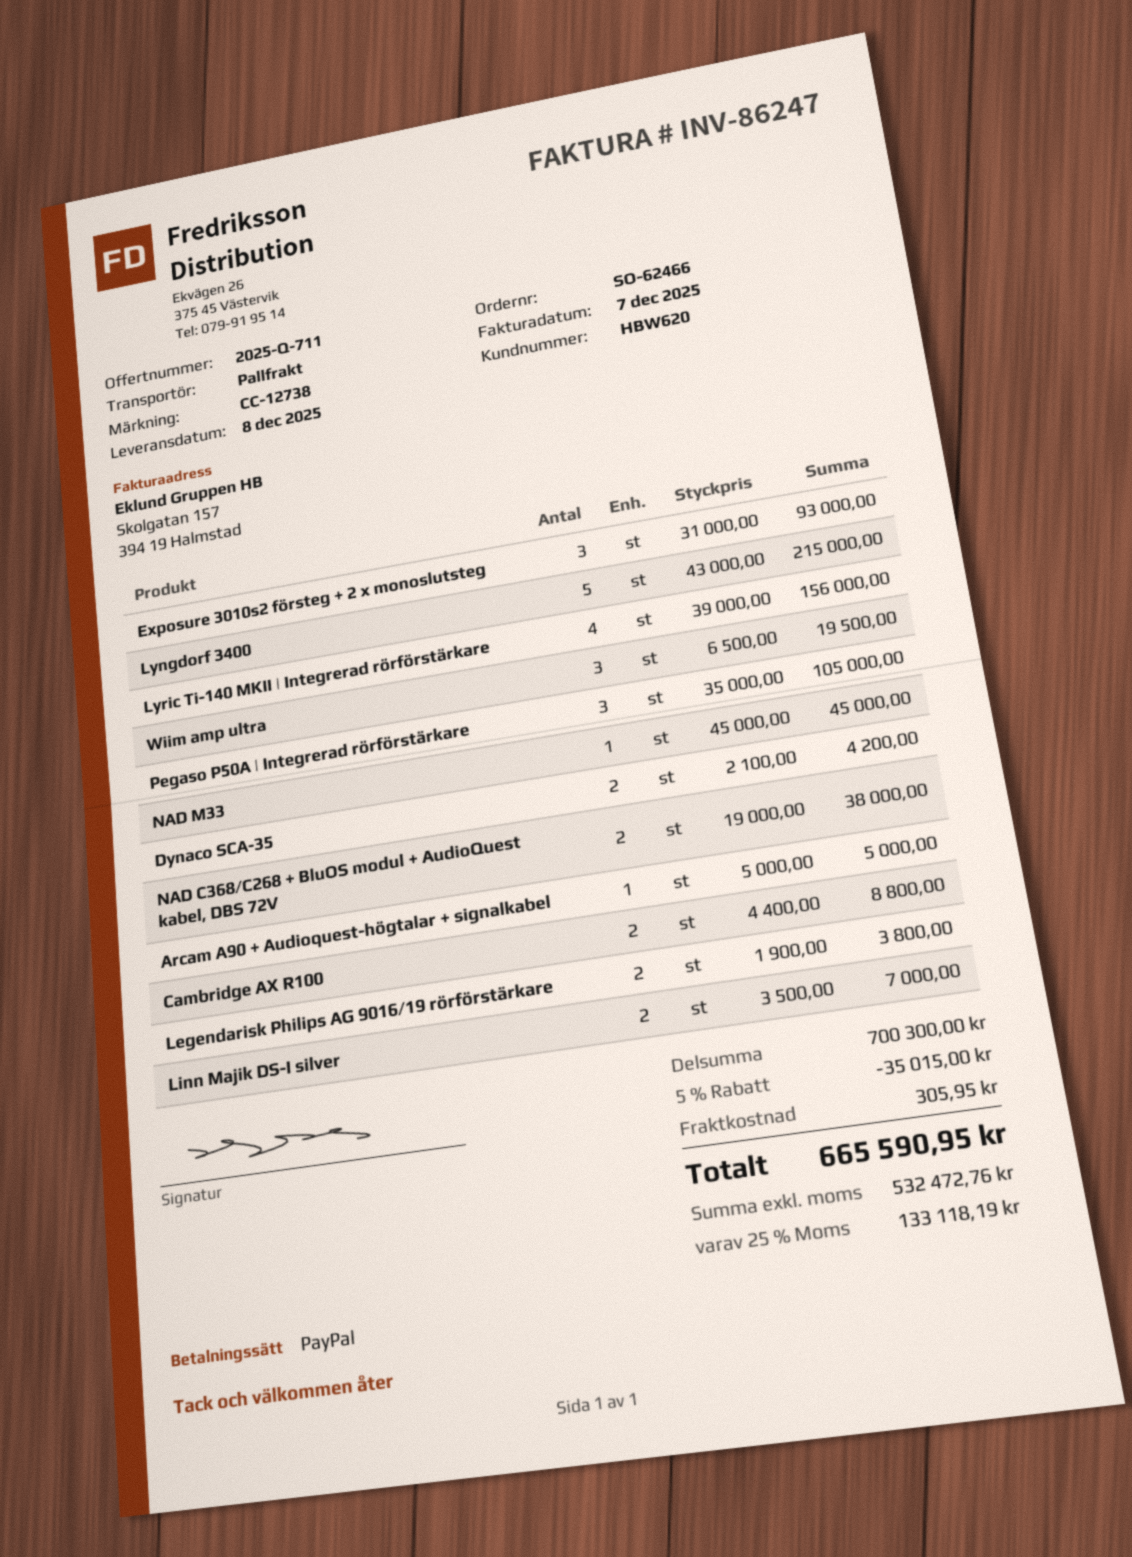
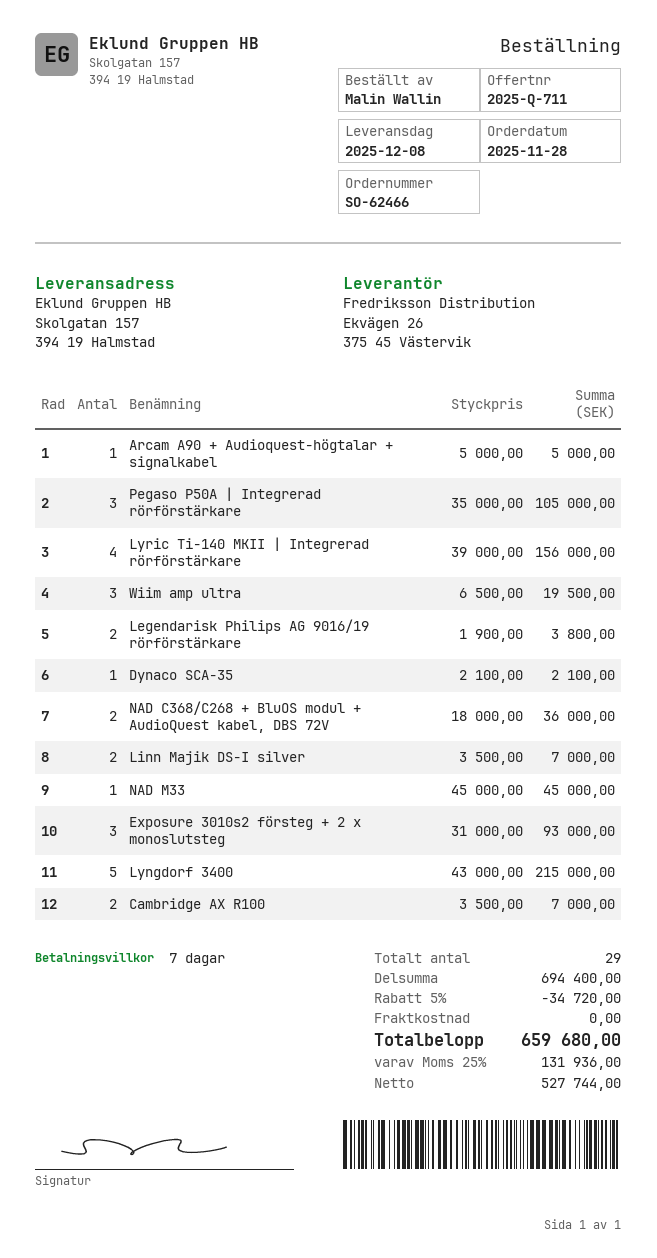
Dynaco SCA-35: 2 x 2100.00 = 4200.00 -> 1 x 2100.00 = 2100.00
NAD C368/C268 + BluOS modul + AudioQuest kabel, DBS 72V: 2 x 19000.00 = 38000.00 -> 2 x 18000.00 = 36000.00
Cambridge AX R100: 2 x 4400.00 = 8800.00 -> 2 x 3500.00 = 7000.00
subtotal: 700300.00 -> 694400.00
discount: 5% = 35015.00 -> 5% = 34720.00
shipping: 305.95 -> 0.00
net: 532472.76 -> 527744.00
tax: 25% = 133118.19 -> 25% = 131936.00
total: 665590.95 -> 659680.00

